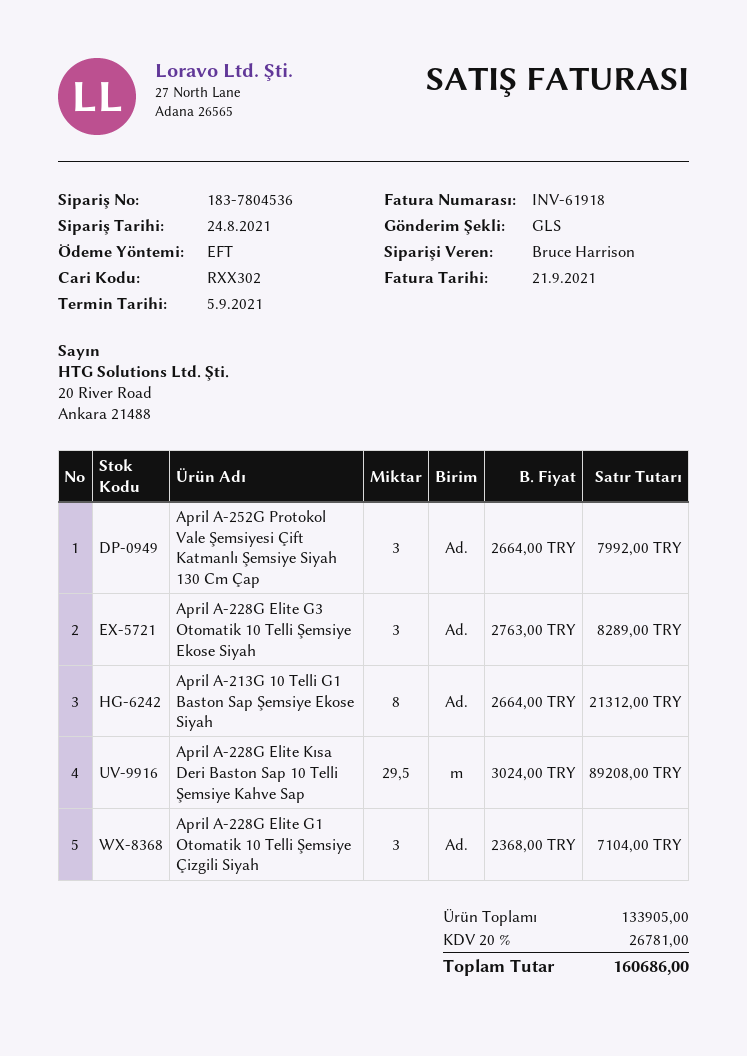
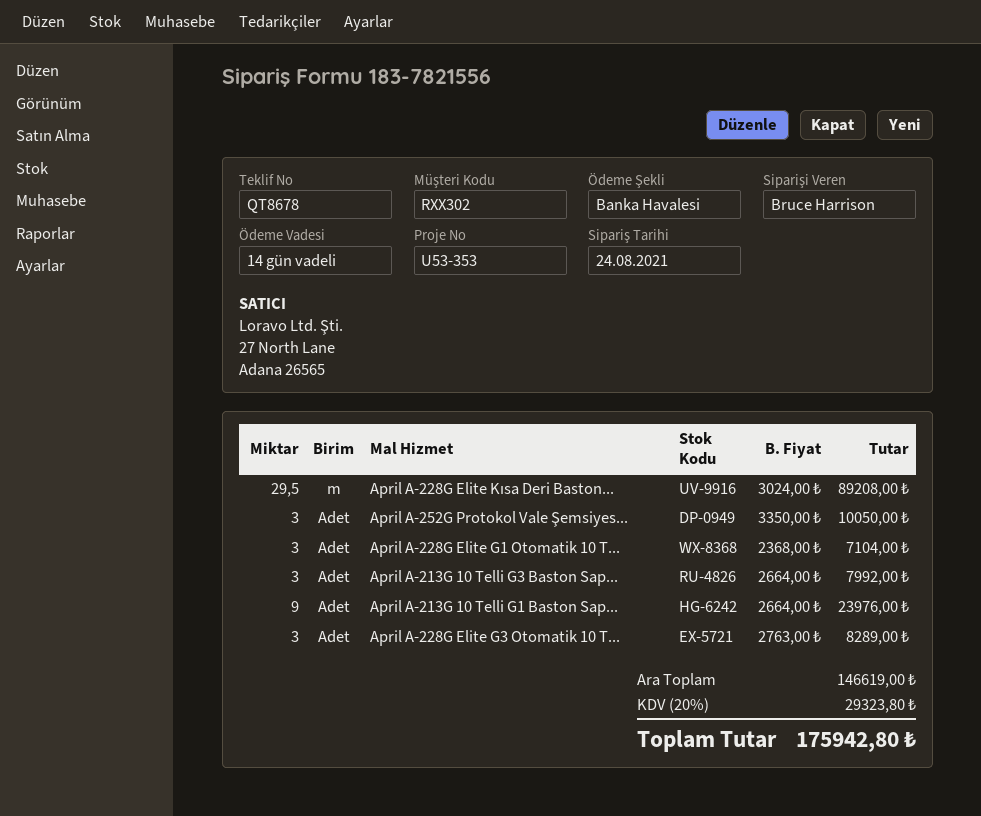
order number: 183-7804536 -> 183-7821556
April A-252G Protokol Vale Şemsiyesi Çift Katmanlı Şemsiye Siyah 130 Cm Çap: 3 x 2664.00 = 7992.00 -> 3 x 3350.00 = 10050.00
April A-213G 10 Telli G1 Baston Sap Şemsiye Ekose Siyah: 8 x 2664.00 = 21312.00 -> 9 x 2664.00 = 23976.00
April A-213G 10 Telli G3 Baston Sap...: none -> 3 x 2664.00 = 7992.00
subtotal: 133905.00 -> 146619.00
tax: 20% = 26781.00 -> 20% = 29323.80
total: 160686.00 -> 175942.80

